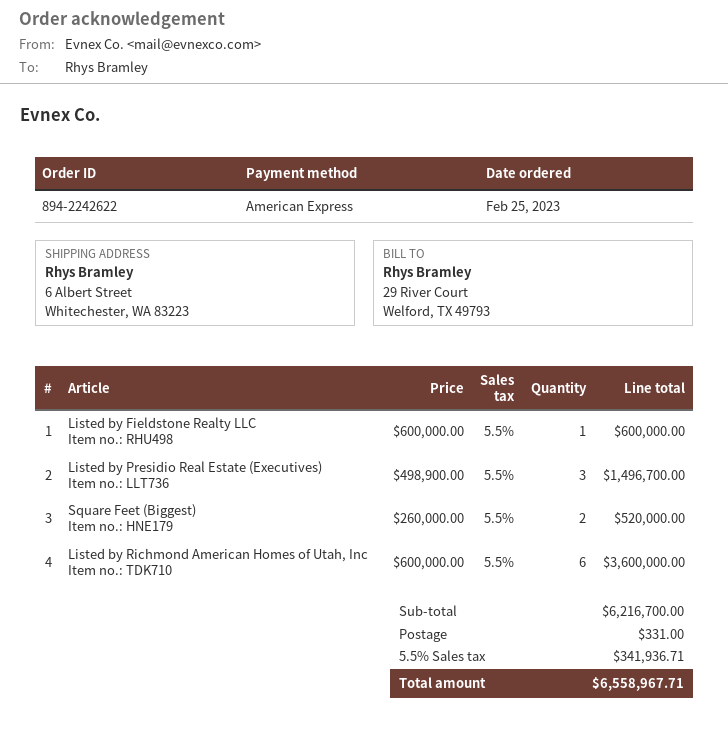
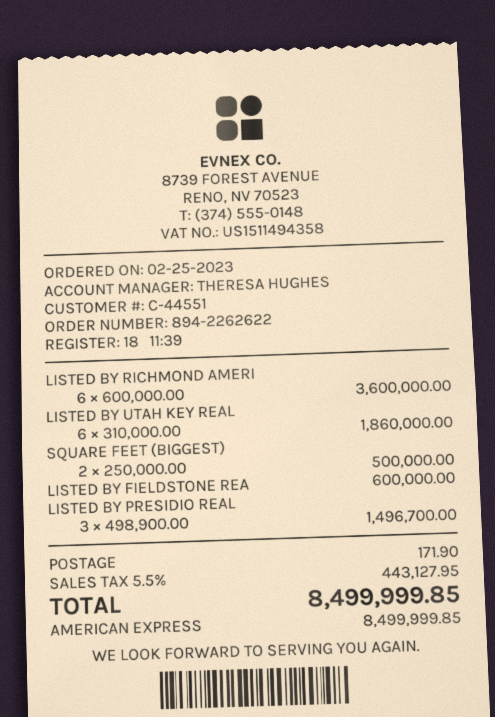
order number: 894-2242622 -> 894-2262622
Square Feet (Biggest): 2 x 260000.00 = 520000.00 -> 2 x 250000.00 = 500000.00
LISTED BY UTAH KEY REAL: none -> 6 x 310000.00 = 1860000.00
shipping: 331.00 -> 171.90
tax: 5.5% = 341936.71 -> 5.5% = 443127.95
total: 6558967.71 -> 8499999.85

